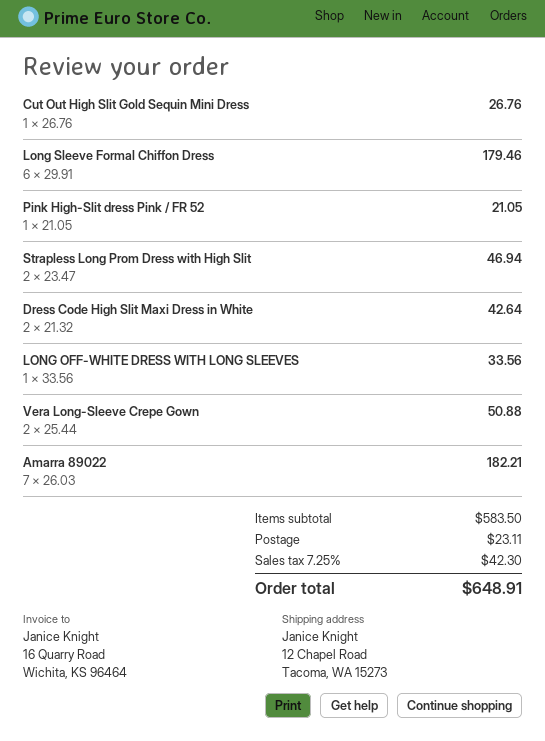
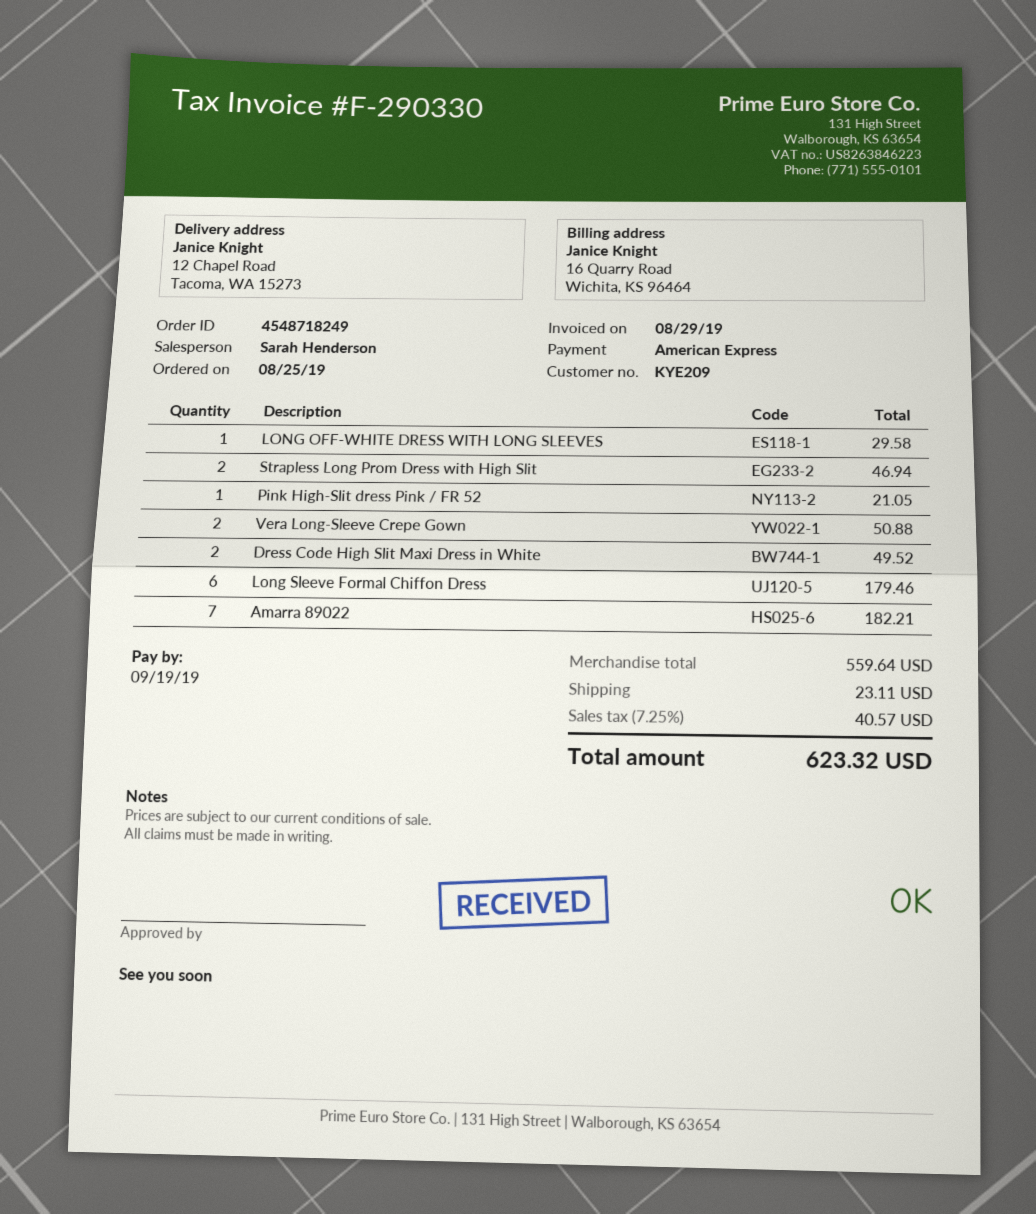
Cut Out High Slit Gold Sequin Mini Dress: 1 for 26.76 -> none
Dress Code High Slit Maxi Dress in White: 2 for 42.64 -> 2 for 49.52
LONG OFF-WHITE DRESS WITH LONG SLEEVES: 1 for 33.56 -> 1 for 29.58
subtotal: 583.50 -> 559.64
tax: 7.25% = 42.30 -> 7.25% = 40.57
total: 648.91 -> 623.32

